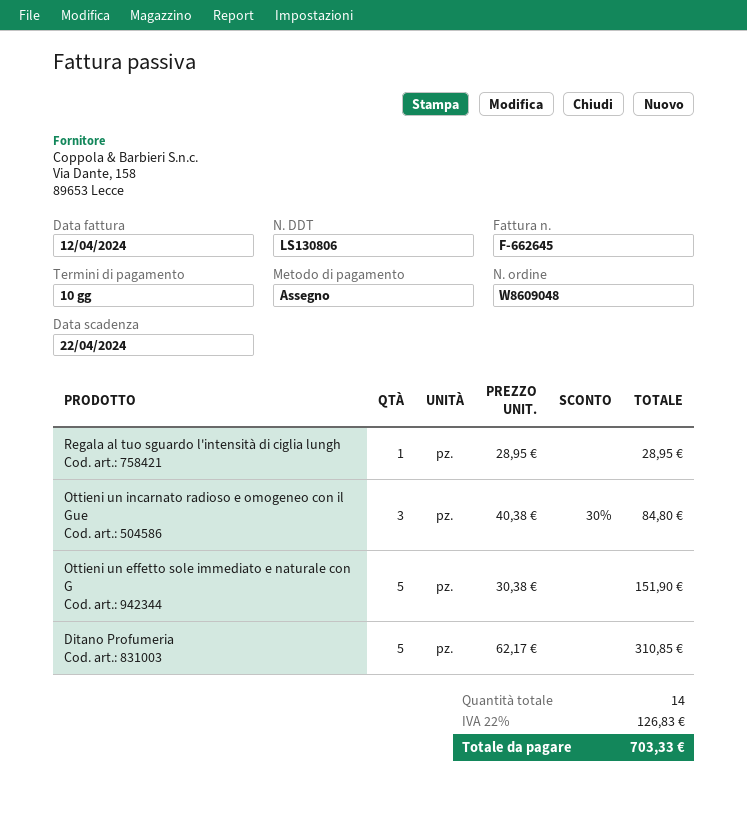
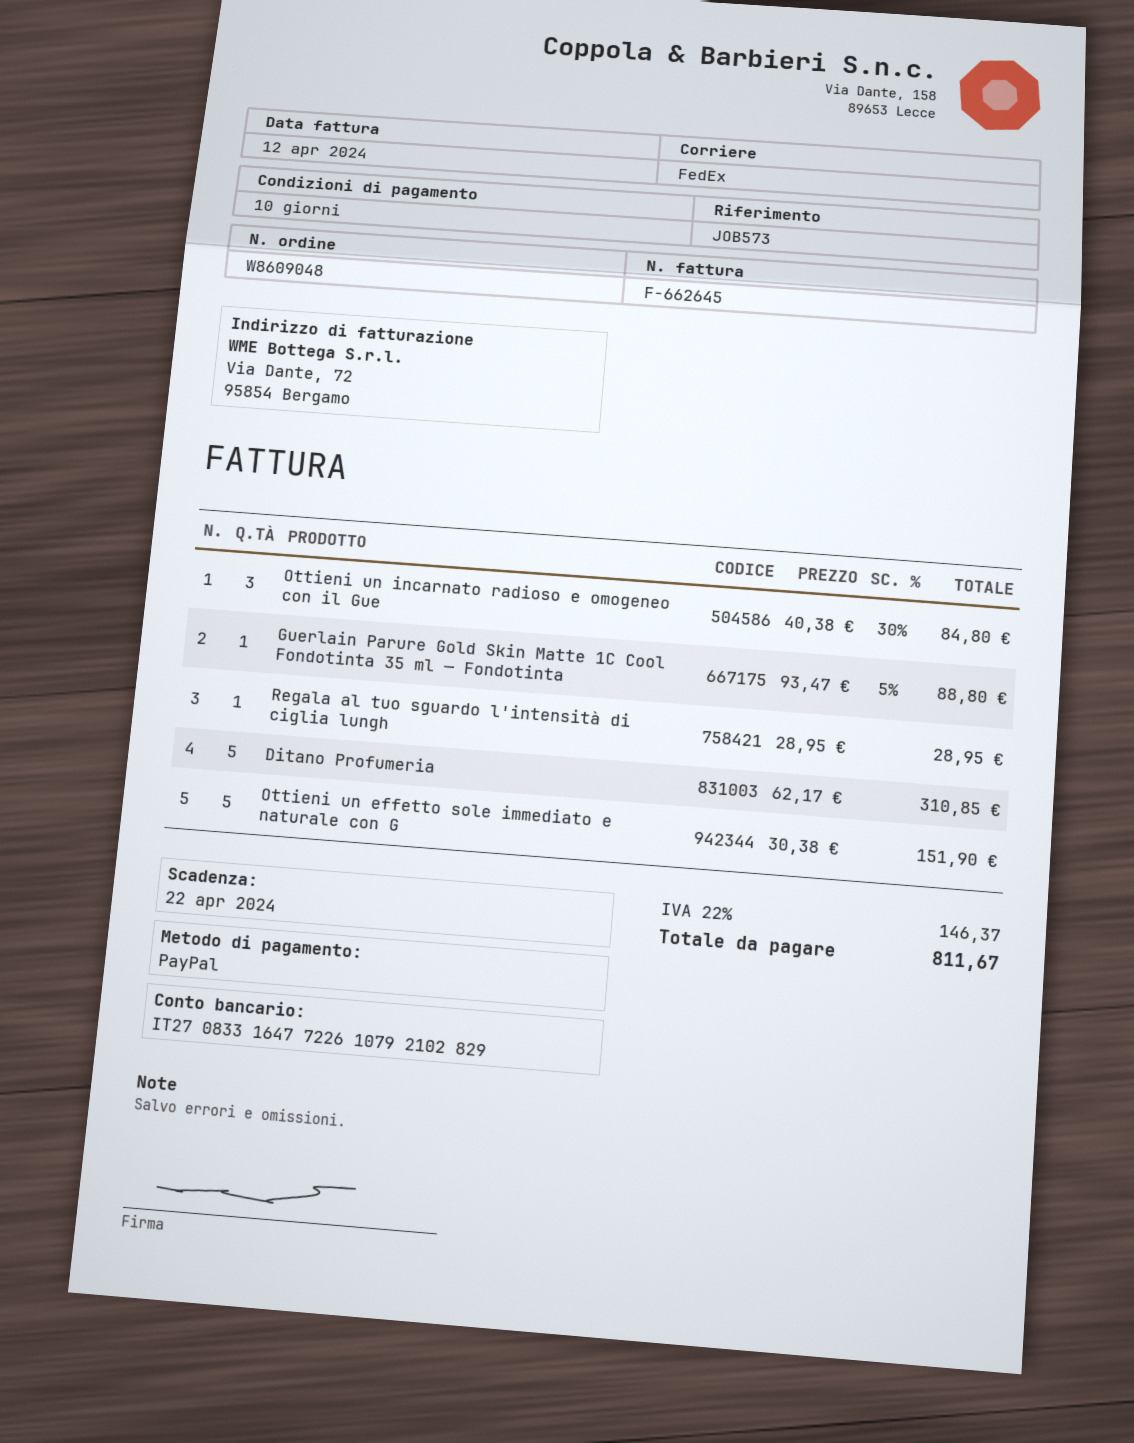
payment method: cheque -> PayPal
Guerlain Parure Gold Skin Matte 1C Cool Fondotinta 35 ml — Fondotinta: none -> 1 x 93.47 - 5% = 88.80
tax: 22% = 126.83 -> 22% = 146.37
total: 703.33 -> 811.67

